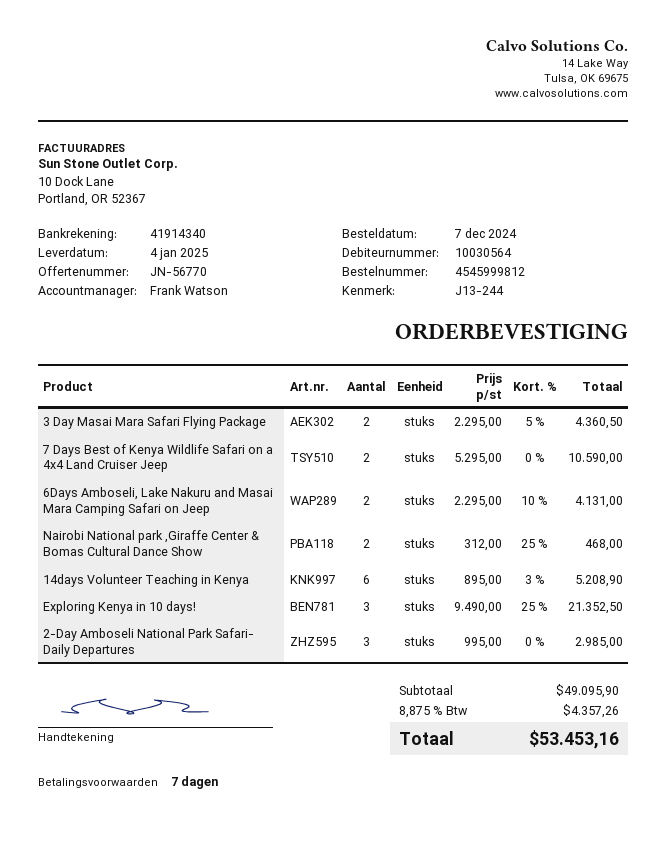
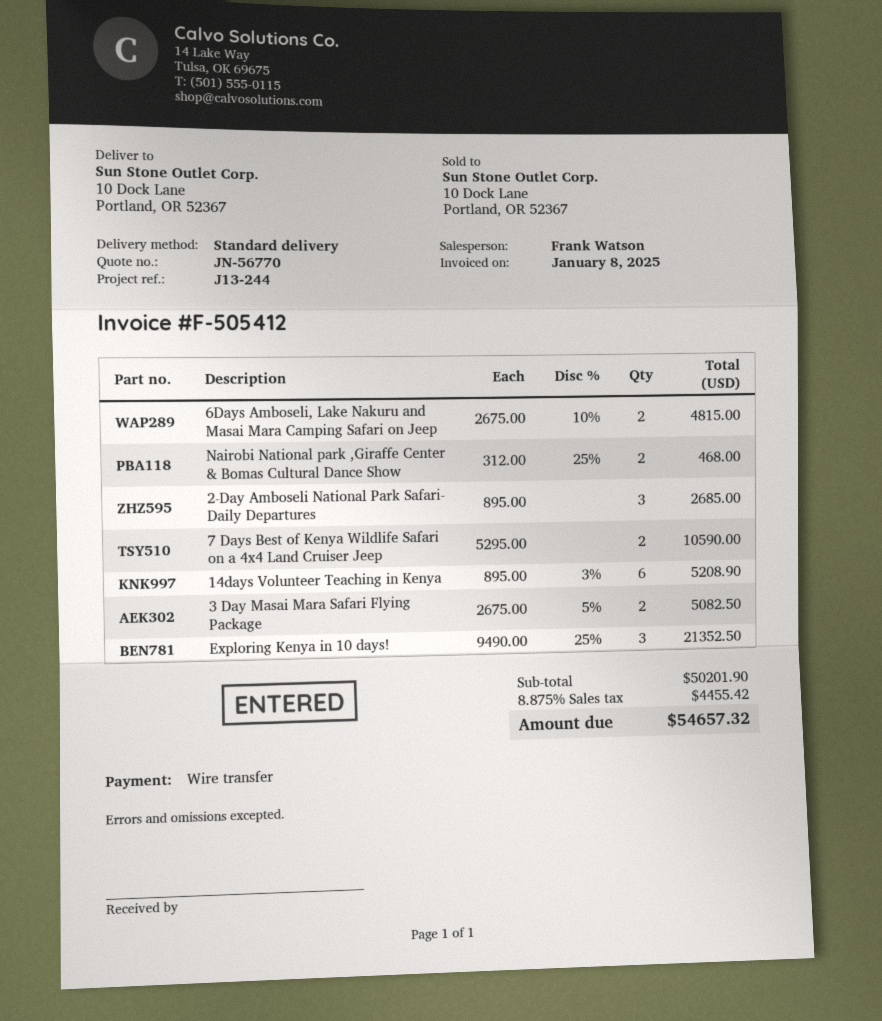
3 Day Masai Mara Safari Flying Package: 2 x 2295.00 - 5% = 4360.50 -> 2 x 2675.00 - 5% = 5082.50
6Days Amboseli, Lake Nakuru and Masai Mara Camping Safari on Jeep: 2 x 2295.00 - 10% = 4131.00 -> 2 x 2675.00 - 10% = 4815.00
2-Day Amboseli National Park Safari- Daily Departures: 3 x 995.00 = 2985.00 -> 3 x 895.00 = 2685.00
subtotal: 49095.90 -> 50201.90
tax: 8.875% = 4357.26 -> 8.875% = 4455.42
total: 53453.16 -> 54657.32

